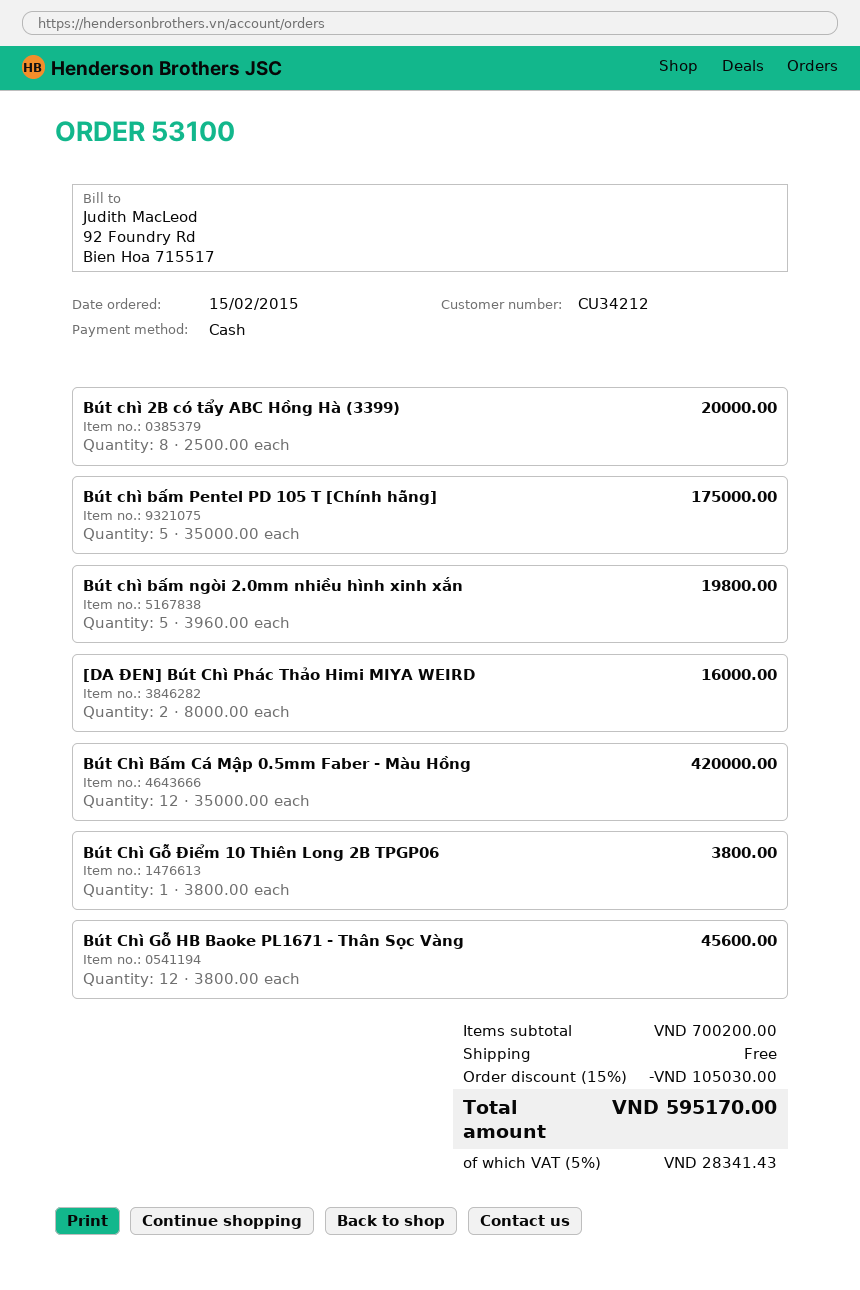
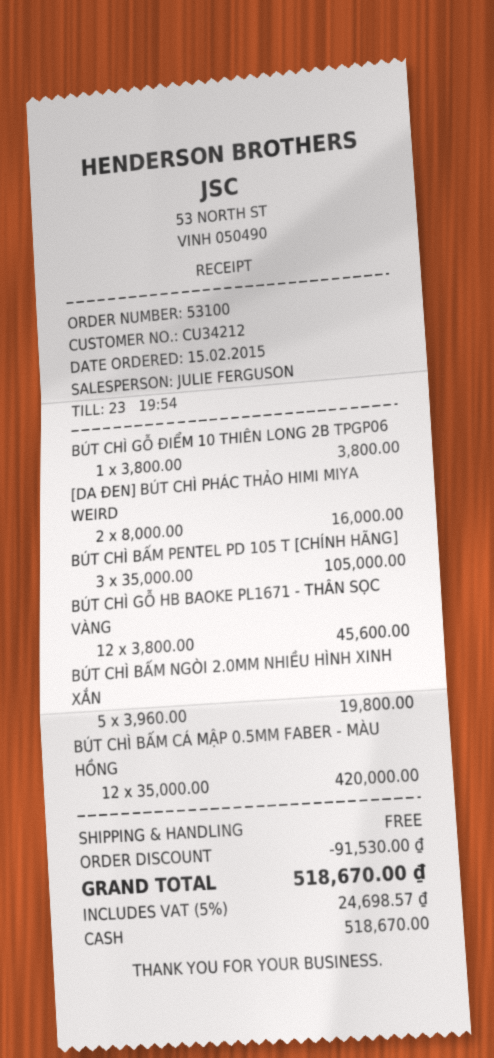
Bút chì 2B có tẩy ABC Hồng Hà (3399): 8 x 2500.00 = 20000.00 -> none
Bút chì bấm Pentel PD 105 T [Chính hãng]: 5 x 35000.00 = 175000.00 -> 3 x 35000.00 = 105000.00
discount: 105030.00 -> 91530.00
tax: 5% = 28341.43 -> 5% = 24698.57
total: 595170.00 -> 518670.00

